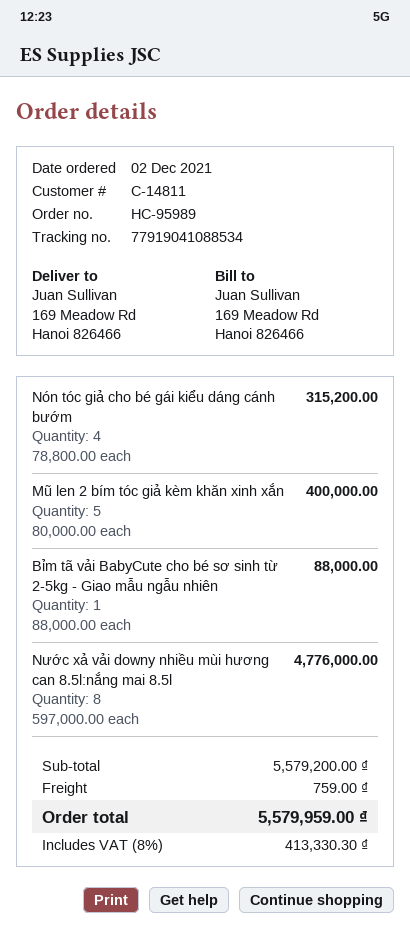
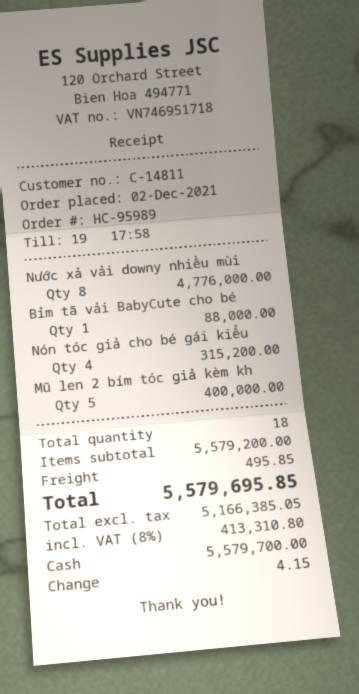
shipping: 759.00 -> 495.85
tax: 8% = 413330.30 -> 8% = 413310.80
total: 5579959.00 -> 5579695.85

